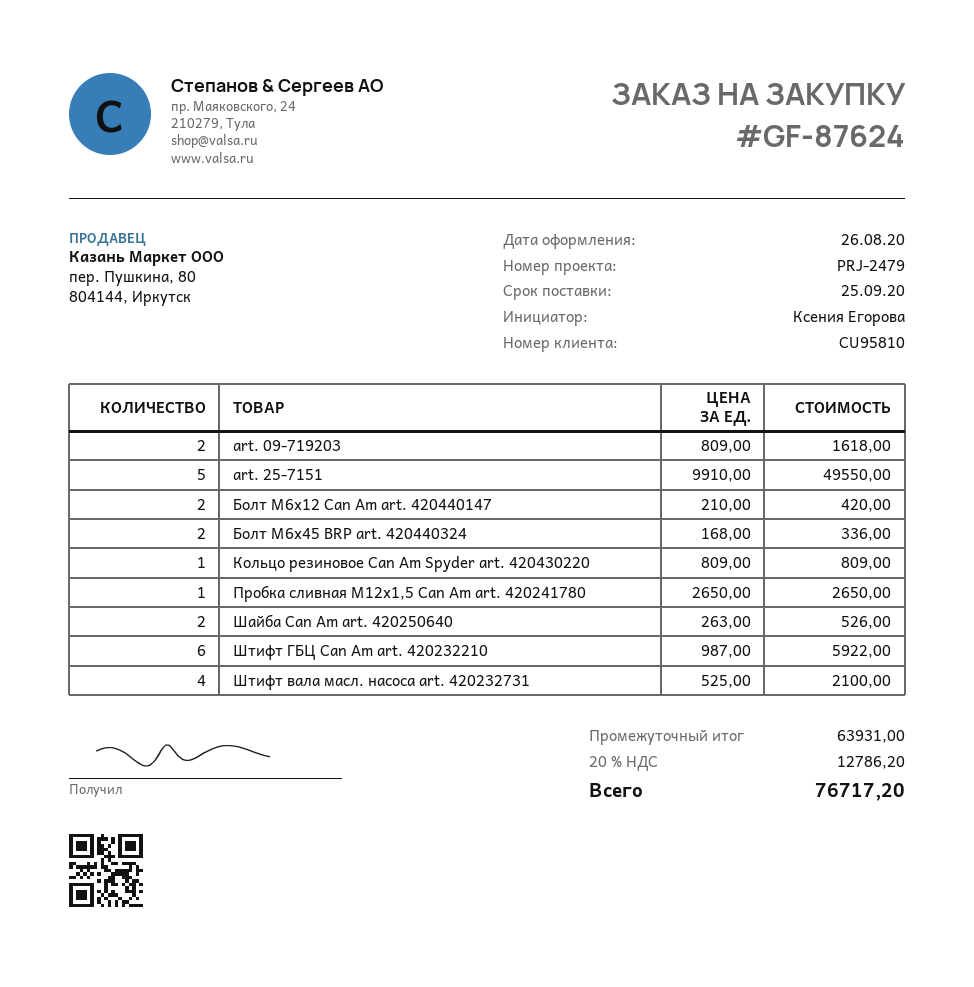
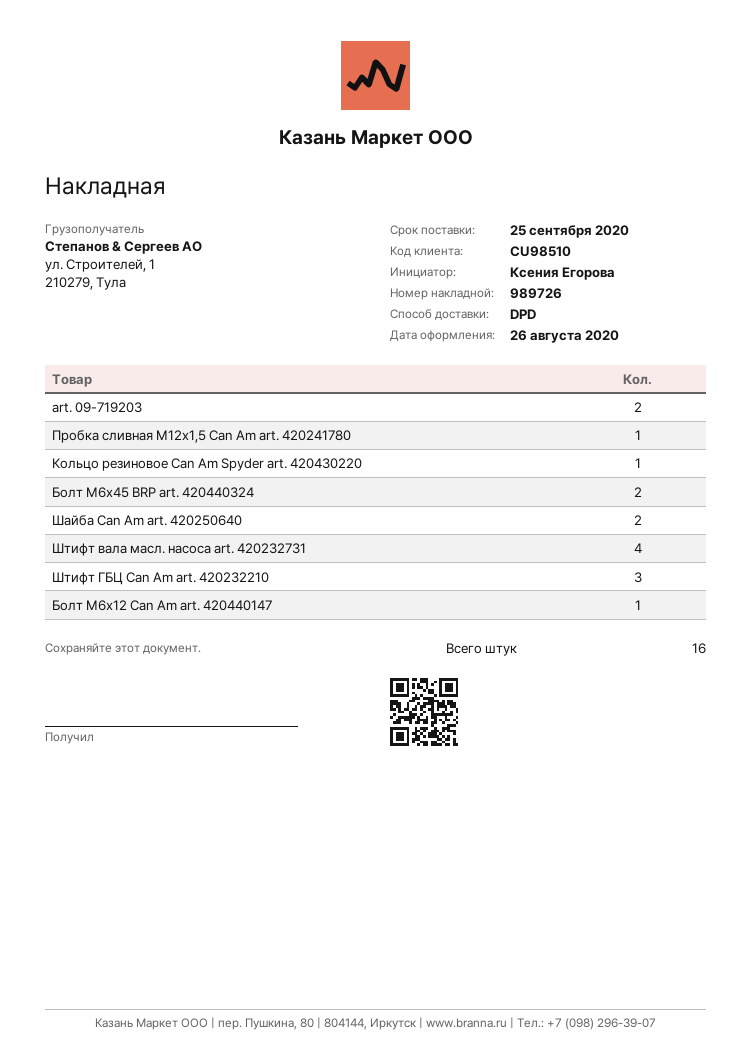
customer number: CU95810 -> CU98510
art. 25-7151: 5 -> none
Болт М6х12 Can Am art. 420440147: 2 -> 1
Штифт ГБЦ Can Am art. 420232210: 6 -> 3

